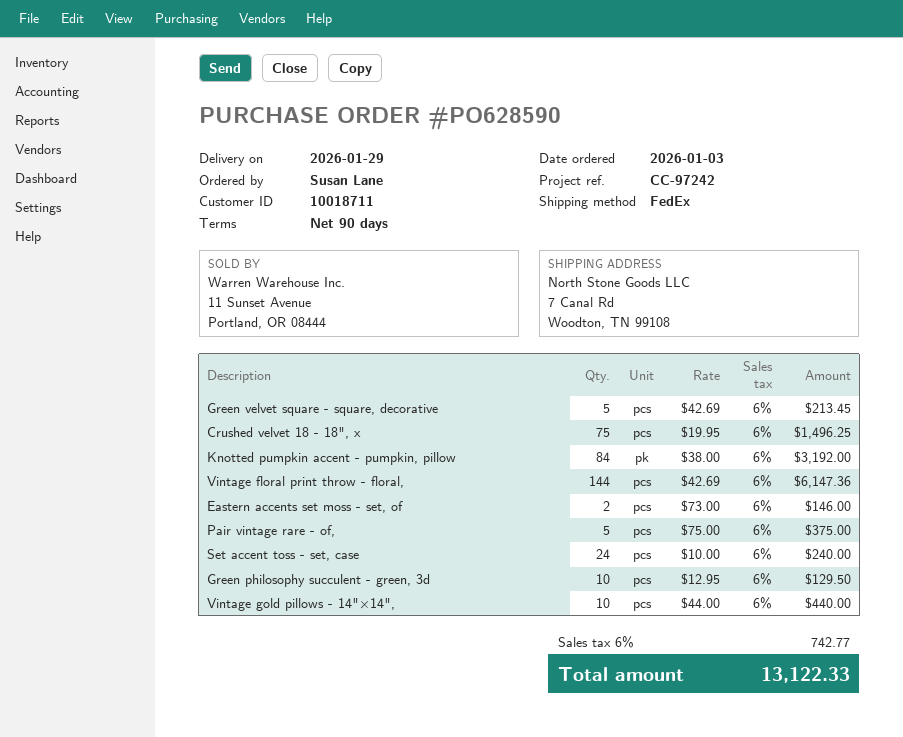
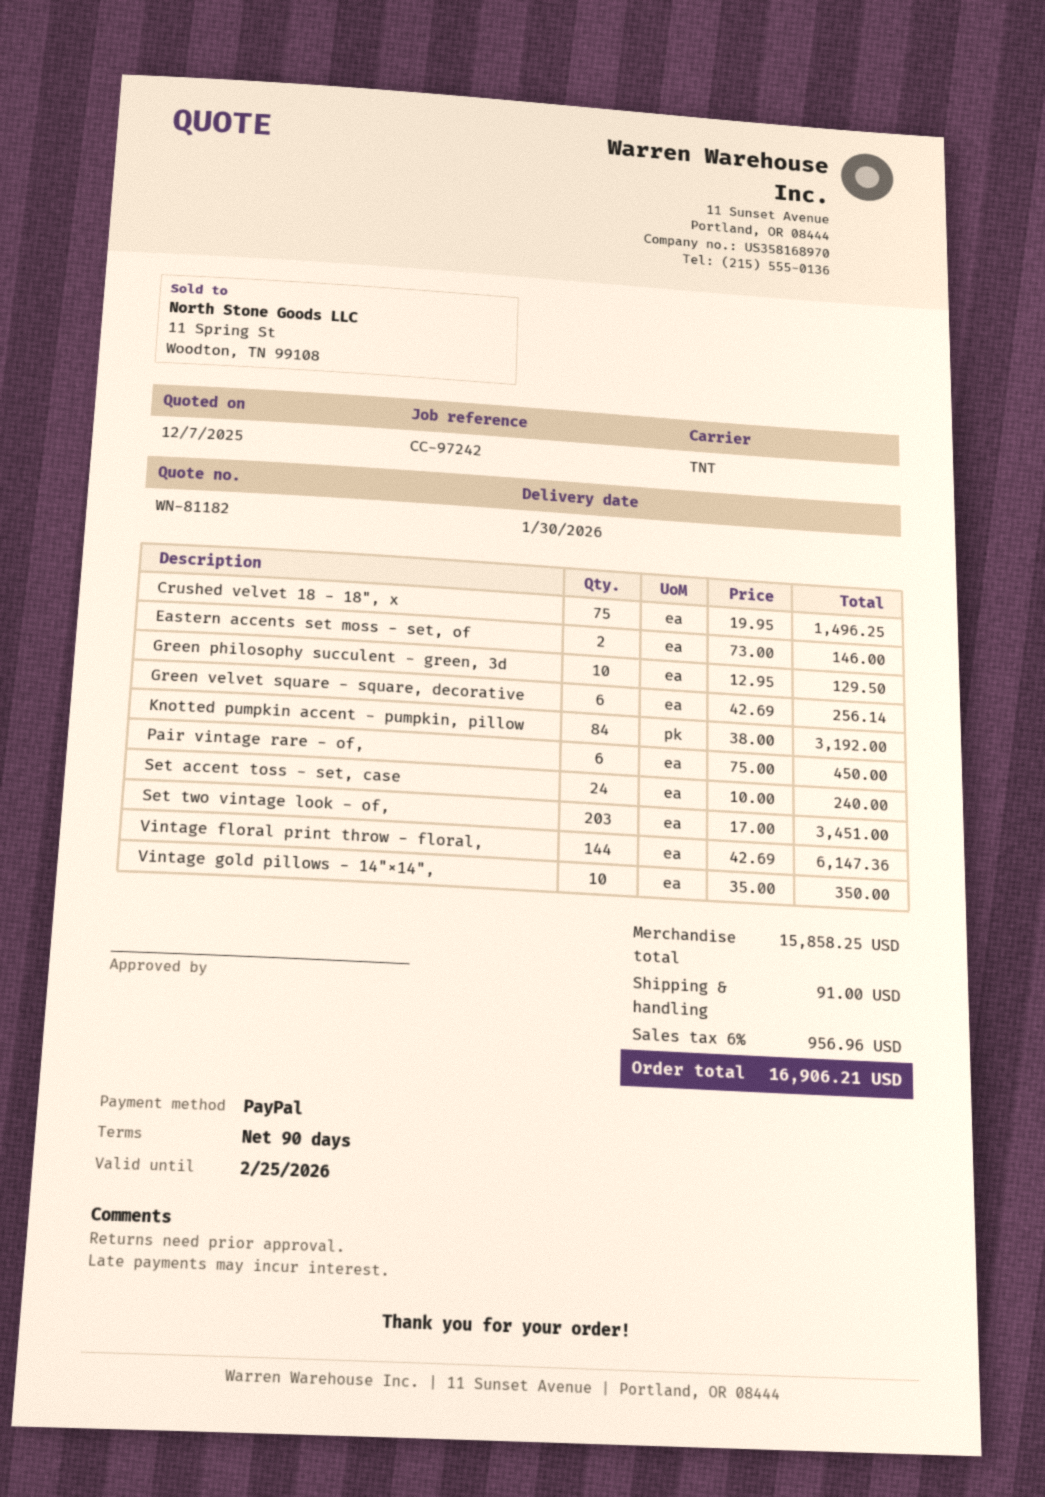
delivery date: 2026-01-29 -> 2026-01-30
shipping method: FedEx -> TNT
Green velvet square - square, decorative: 5 x 42.69 = 213.45 -> 6 x 42.69 = 256.14
Pair vintage rare - of,: 5 x 75.00 = 375.00 -> 6 x 75.00 = 450.00
Vintage gold pillows - 14"×14",: 10 x 44.00 = 440.00 -> 10 x 35.00 = 350.00
Set two vintage look - of,: none -> 203 x 17.00 = 3451.00
shipping: none -> 91.00
tax: 6% = 742.77 -> 6% = 956.96
total: 13122.33 -> 16906.21

